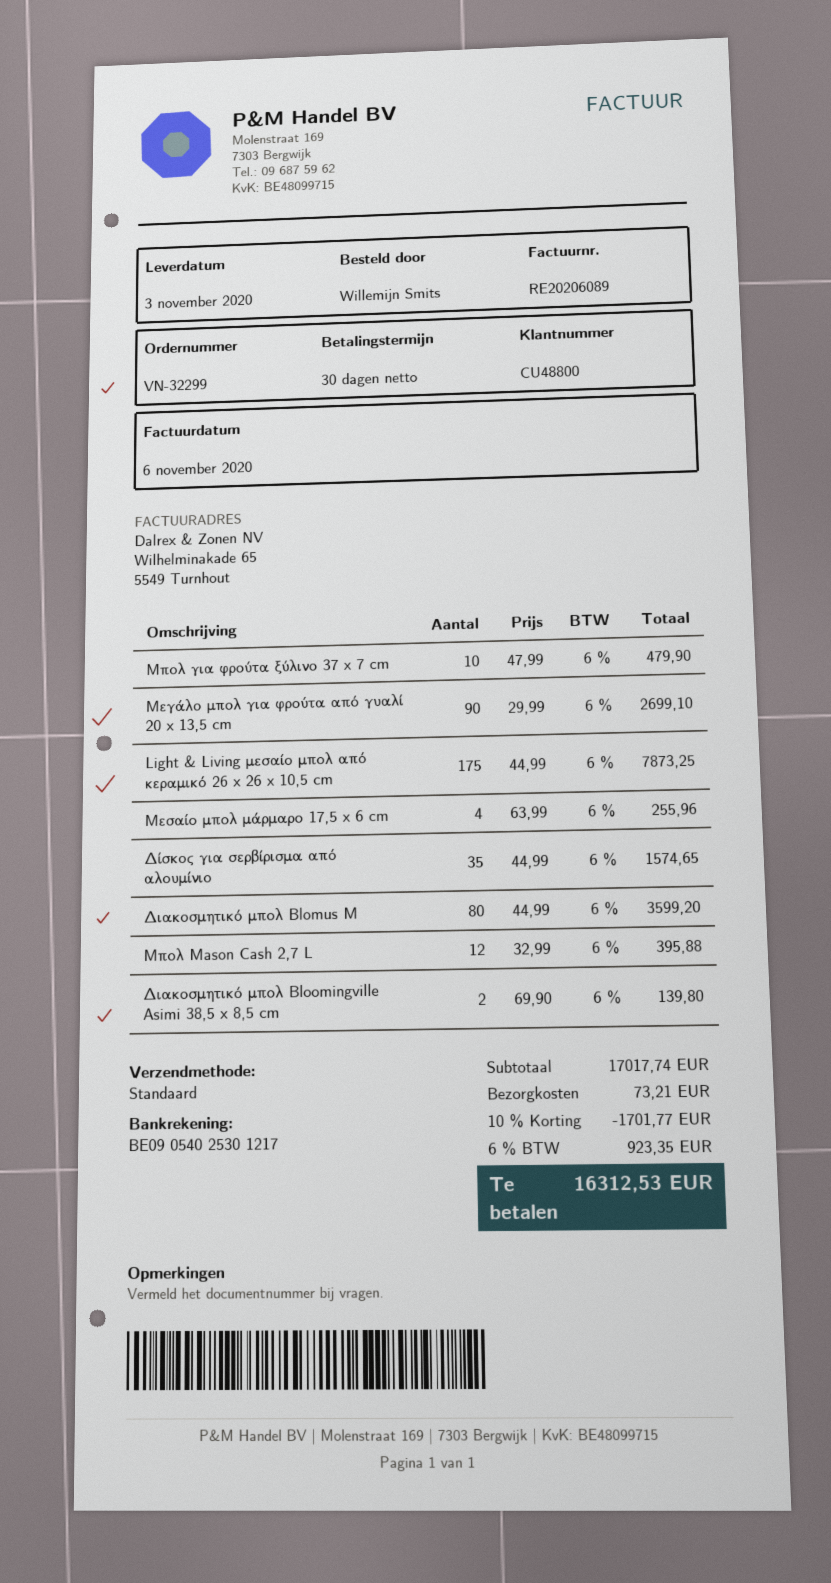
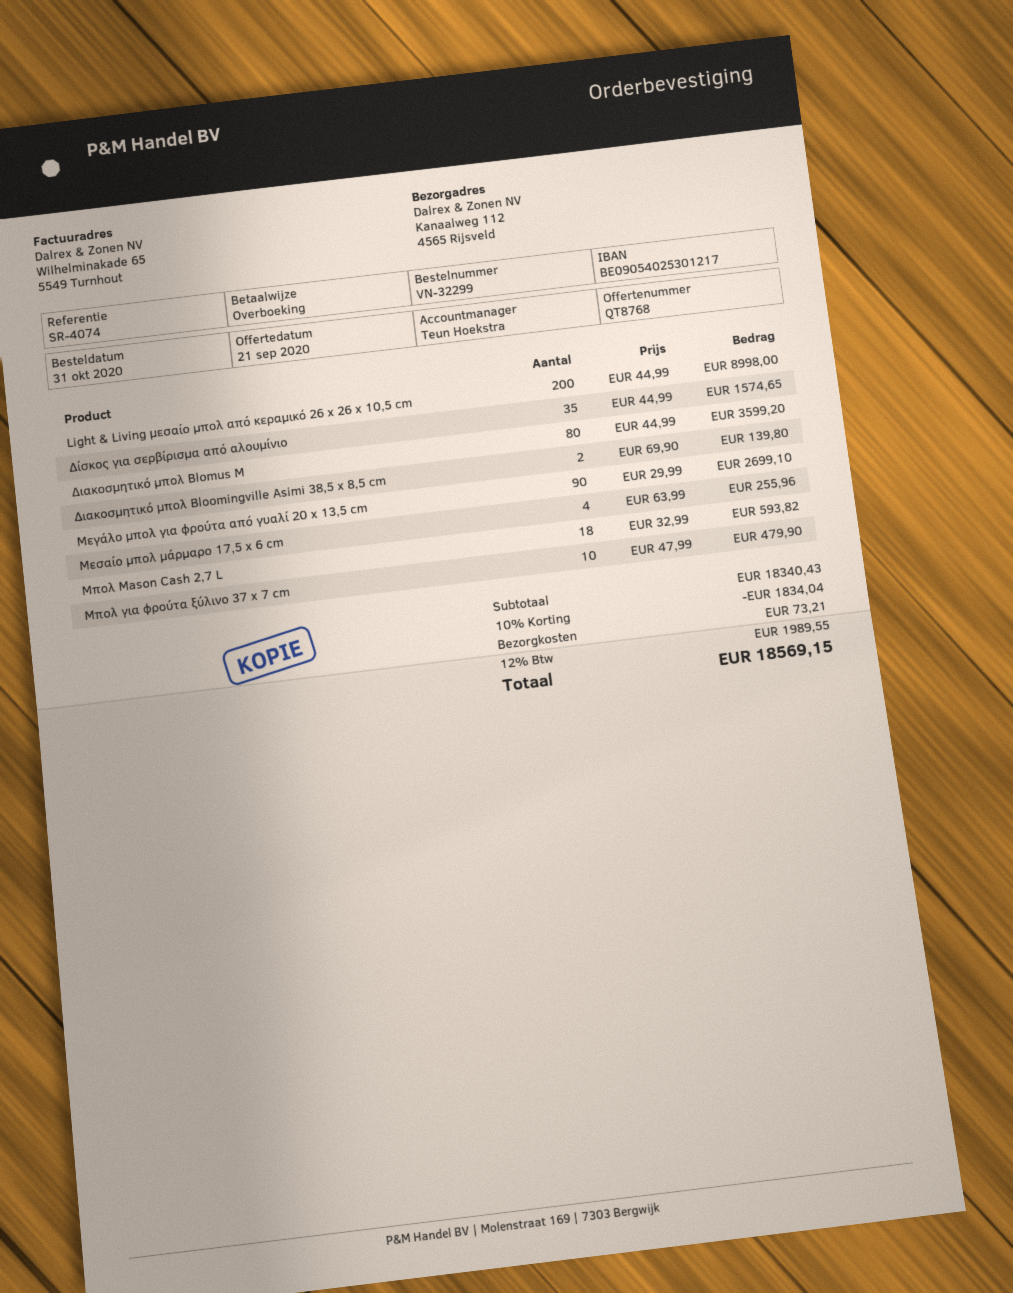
Light & Living μεσαίο μπολ από κεραμικό 26 x 26 x 10,5 cm: 175 x 44.99 = 7873.25 -> 200 x 44.99 = 8998.00
Μπολ Mason Cash 2,7 L: 12 x 32.99 = 395.88 -> 18 x 32.99 = 593.82
subtotal: 17017.74 -> 18340.43
discount: 10% = 1701.77 -> 10% = 1834.04
tax: 6% = 923.35 -> 12% = 1989.55
total: 16312.53 -> 18569.15

